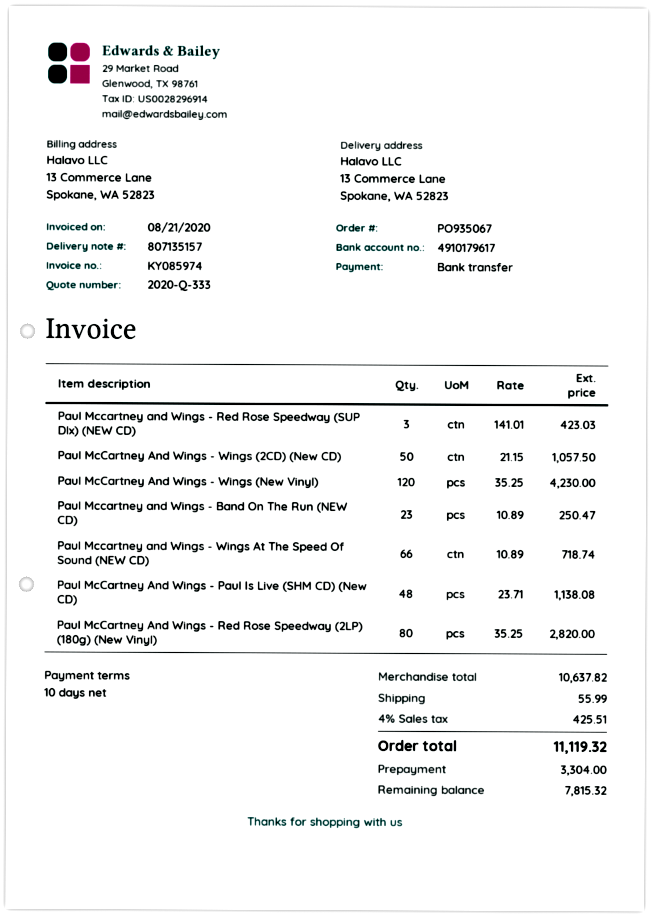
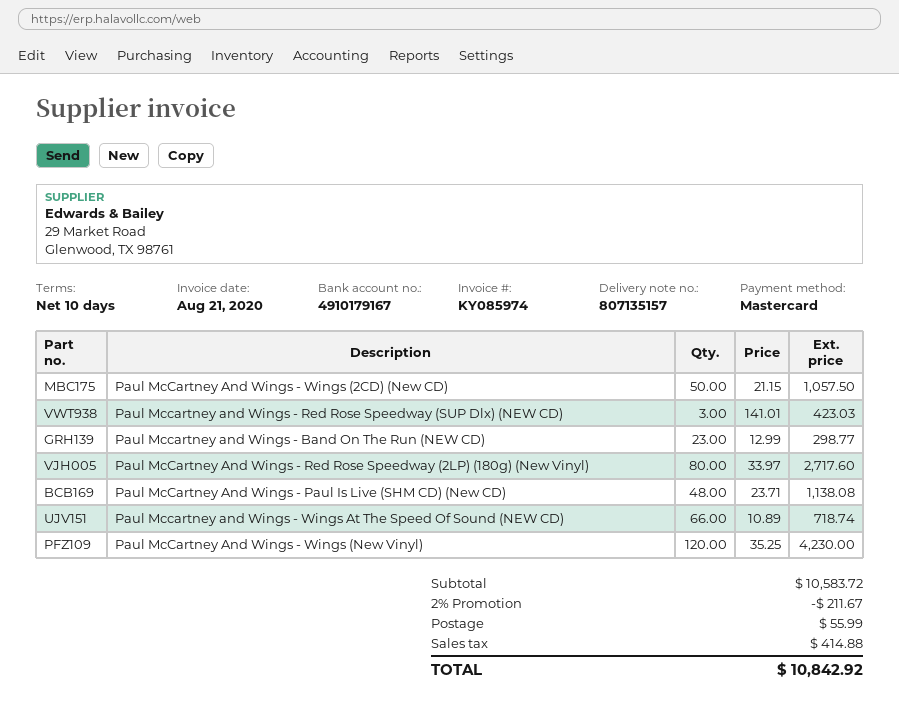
payment method: bank transfer -> Mastercard
bank account: 4910179617 -> 4910179167
Paul Mccartney and Wings - Band On The Run (NEW CD): 23 x 10.89 = 250.47 -> 23 x 12.99 = 298.77
Paul McCartney And Wings - Red Rose Speedway (2LP) (180g) (New Vinyl): 80 x 35.25 = 2820.00 -> 80 x 33.97 = 2717.60
subtotal: 10637.82 -> 10583.72
discount: none -> 2% = 211.67
tax: 425.51 -> 414.88
total: 11119.32 -> 10842.92

